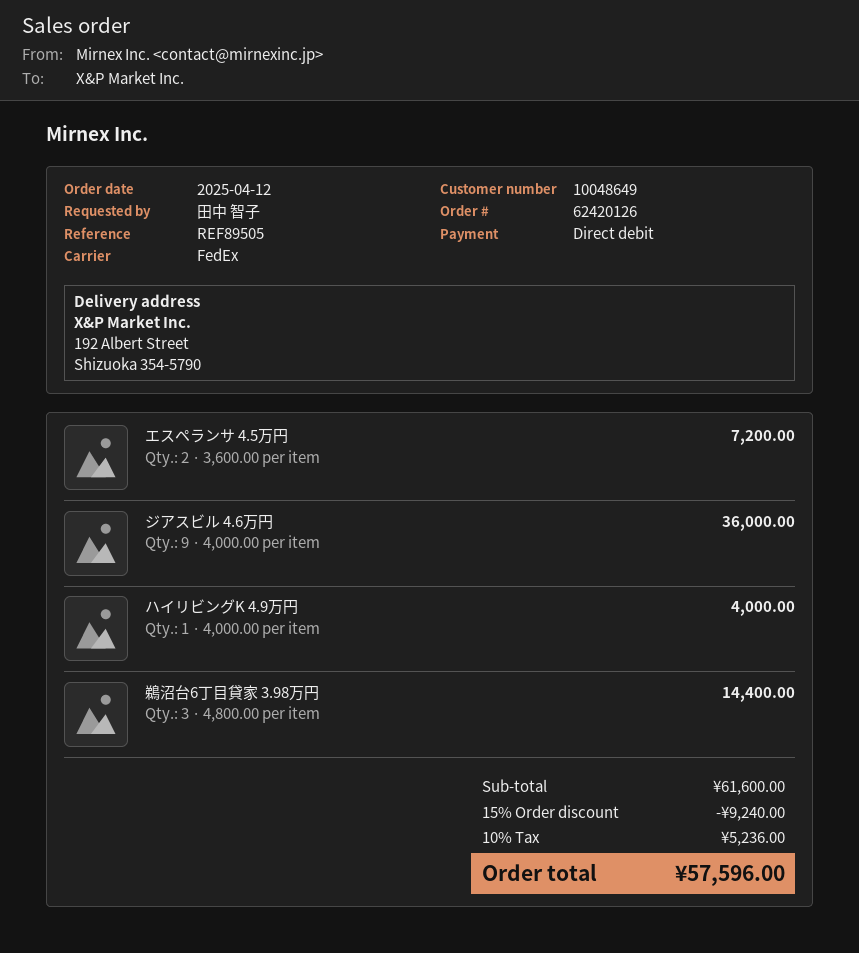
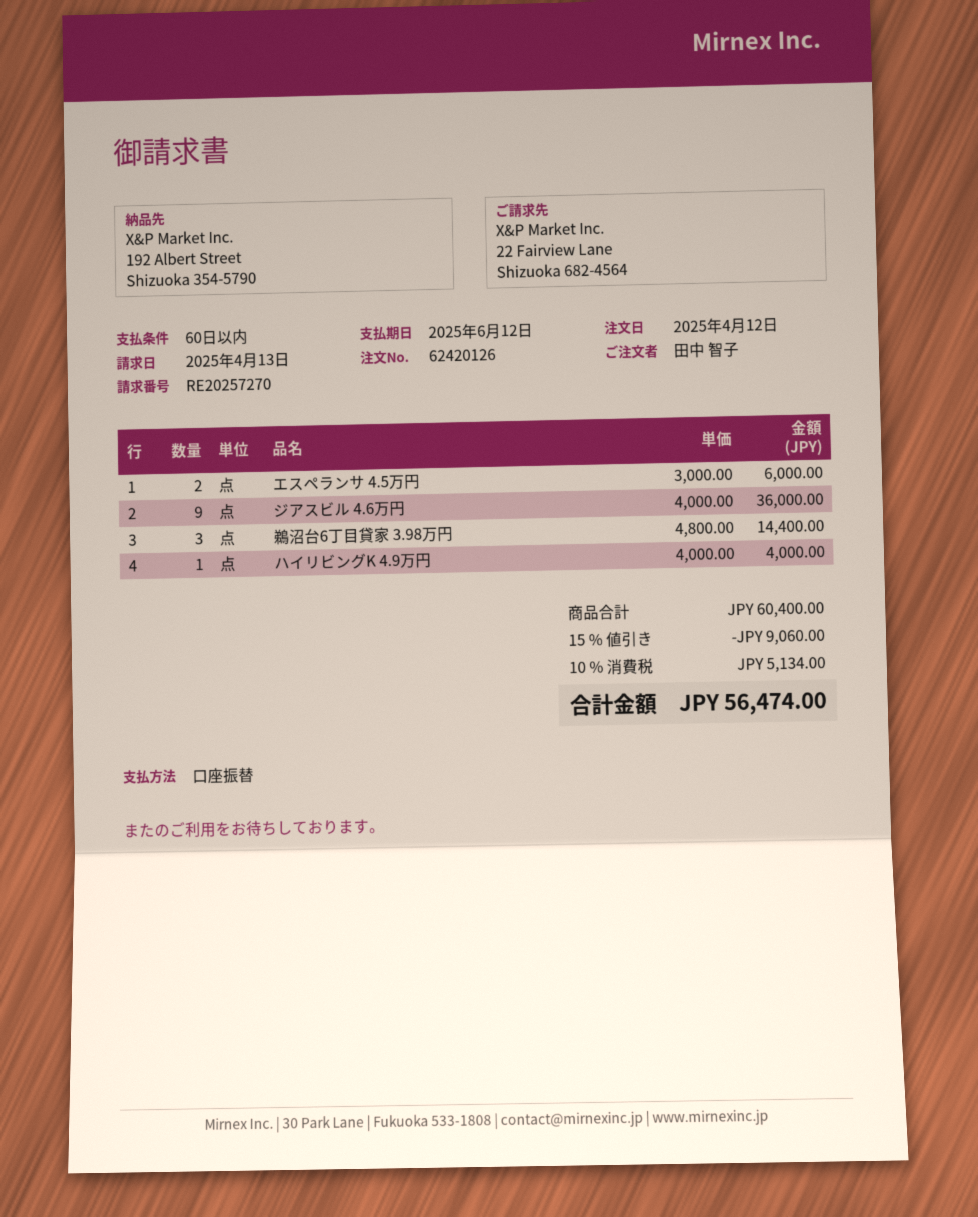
エスペランサ 4.5万円: 2 x 3600.00 = 7200.00 -> 2 x 3000.00 = 6000.00
subtotal: 61600.00 -> 60400.00
discount: 15% = 9240.00 -> 15% = 9060.00
tax: 10% = 5236.00 -> 10% = 5134.00
total: 57596.00 -> 56474.00

